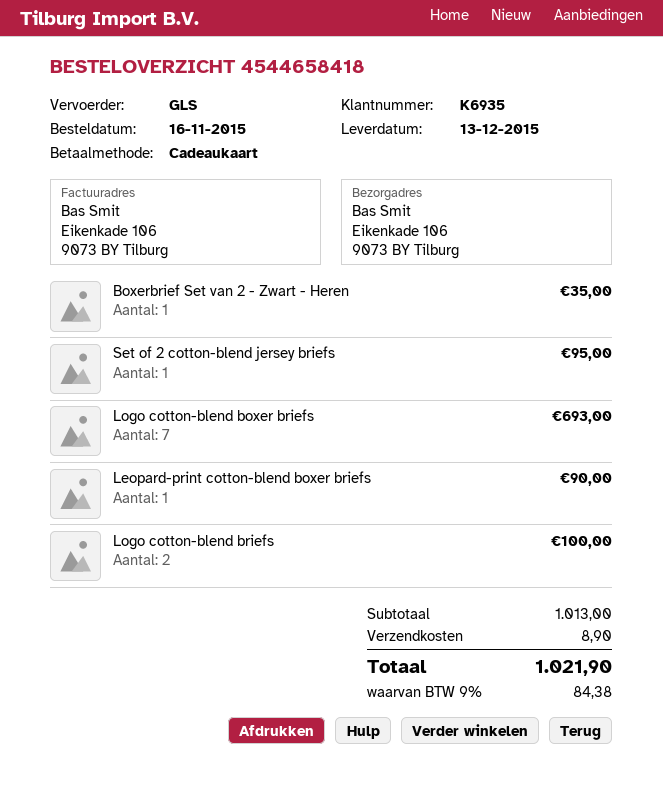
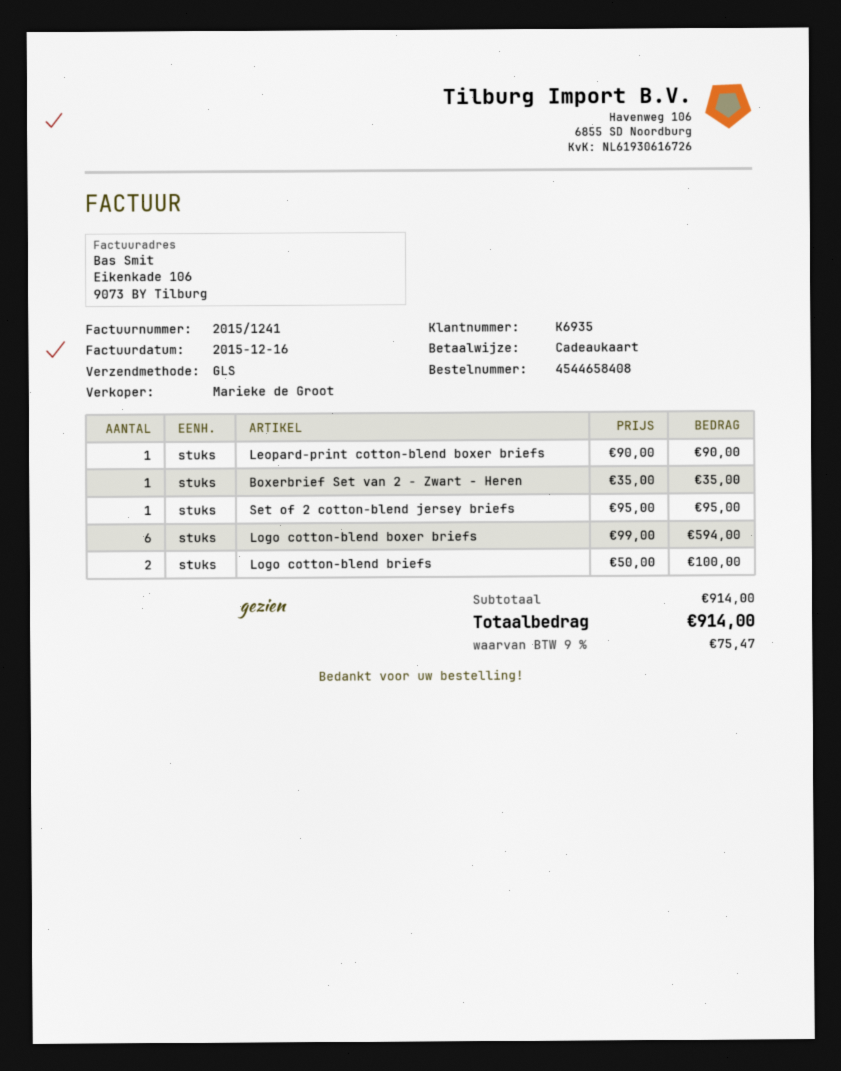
order number: 4544658418 -> 4544658408
Logo cotton-blend boxer briefs: 7 for 693.00 -> 6 for 594.00
subtotal: 1013.00 -> 914.00
shipping: 8.90 -> none
tax: 9% = 84.38 -> 9% = 75.47
total: 1021.90 -> 914.00

